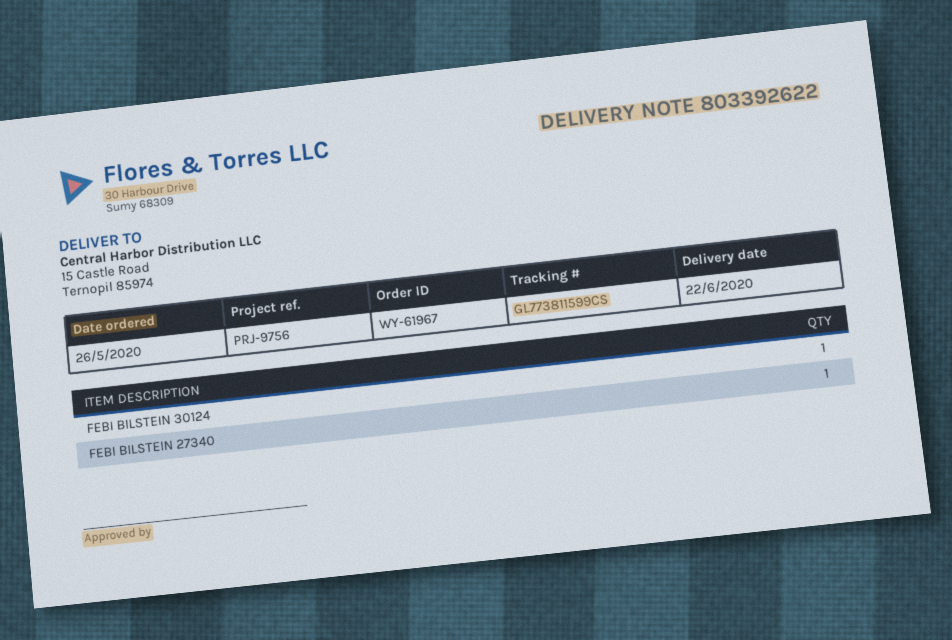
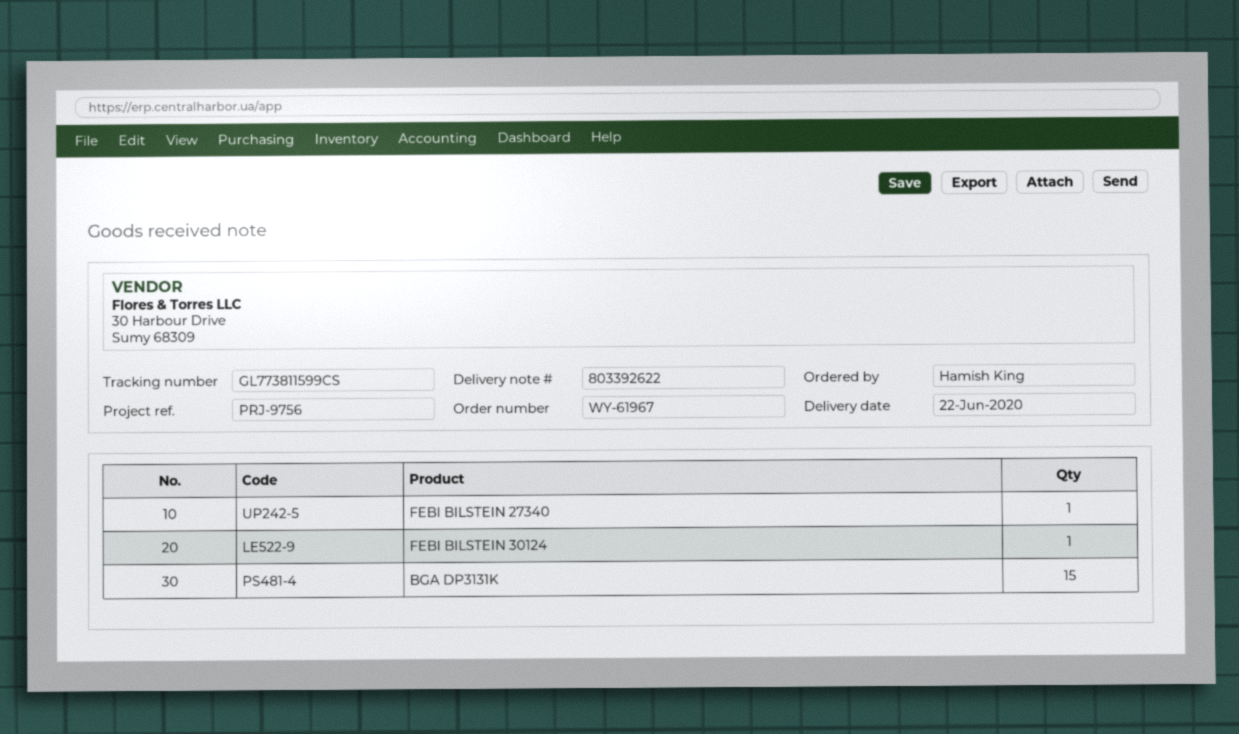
BGA DP3131K: none -> 15

